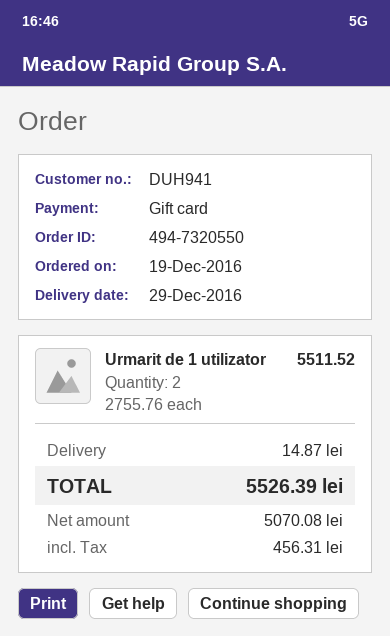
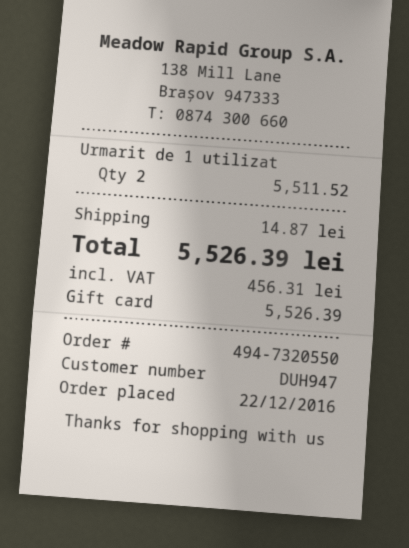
order date: 2016-12-19 -> 2016-12-22
customer number: DUH941 -> DUH947

